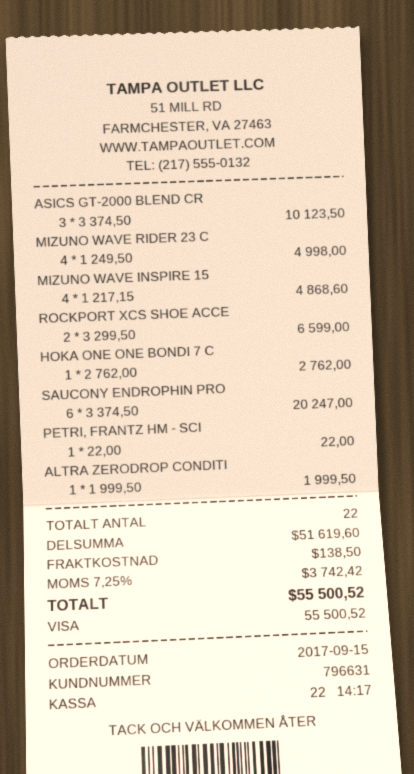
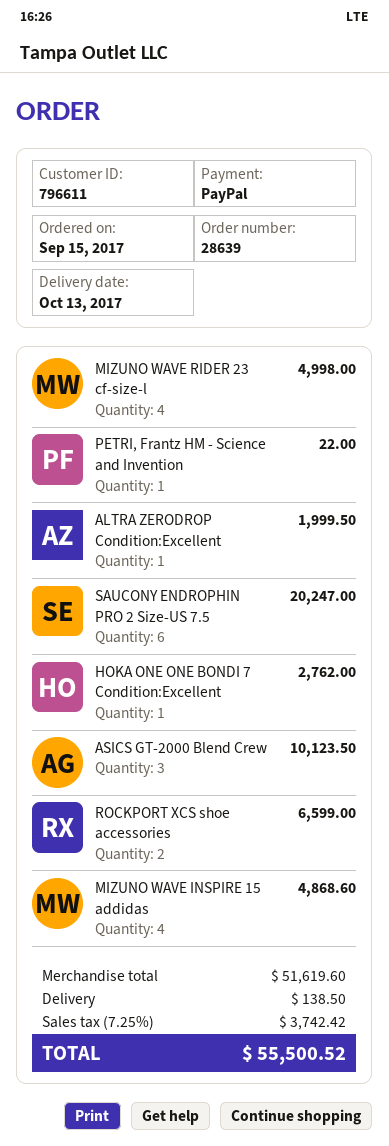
customer number: 796631 -> 796611
payment method: Visa -> PayPal

